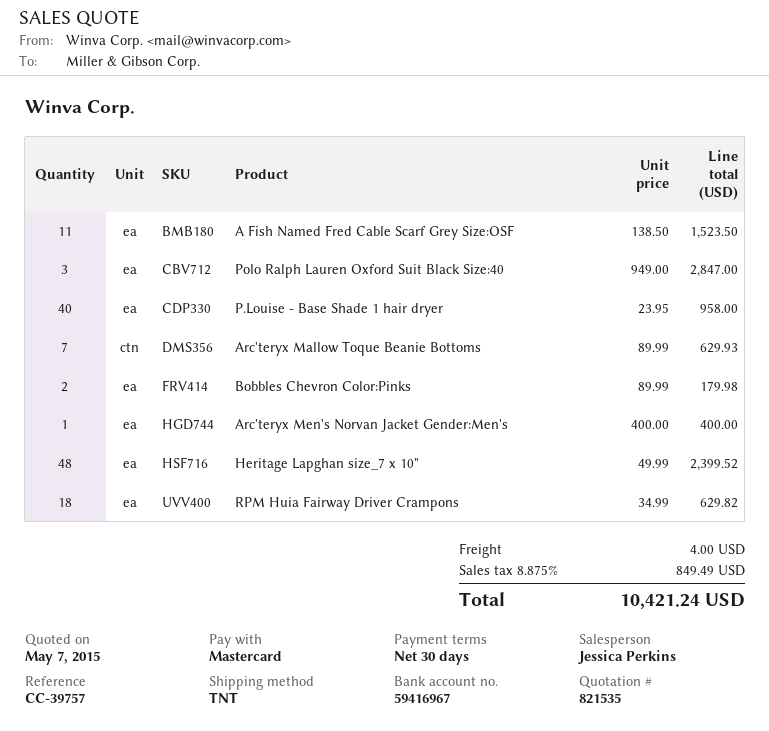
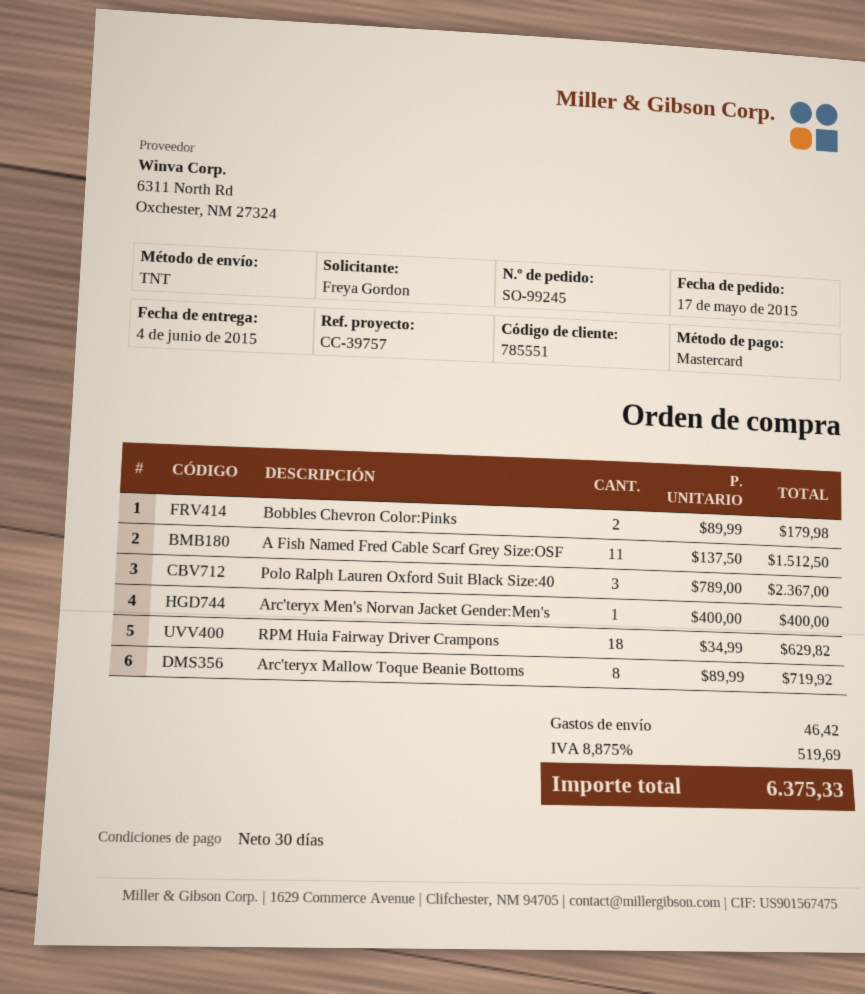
A Fish Named Fred Cable Scarf Grey Size:OSF: 11 x 138.50 = 1523.50 -> 11 x 137.50 = 1512.50
Polo Ralph Lauren Oxford Suit Black Size:40: 3 x 949.00 = 2847.00 -> 3 x 789.00 = 2367.00
P.Louise - Base Shade 1 hair dryer: 40 x 23.95 = 958.00 -> none
Arc'teryx Mallow Toque Beanie Bottoms: 7 x 89.99 = 629.93 -> 8 x 89.99 = 719.92
Heritage Lapghan size_7 x 10": 48 x 49.99 = 2399.52 -> none
shipping: 4.00 -> 46.42
tax: 8.875% = 849.49 -> 8.875% = 519.69
total: 10421.24 -> 6375.33

